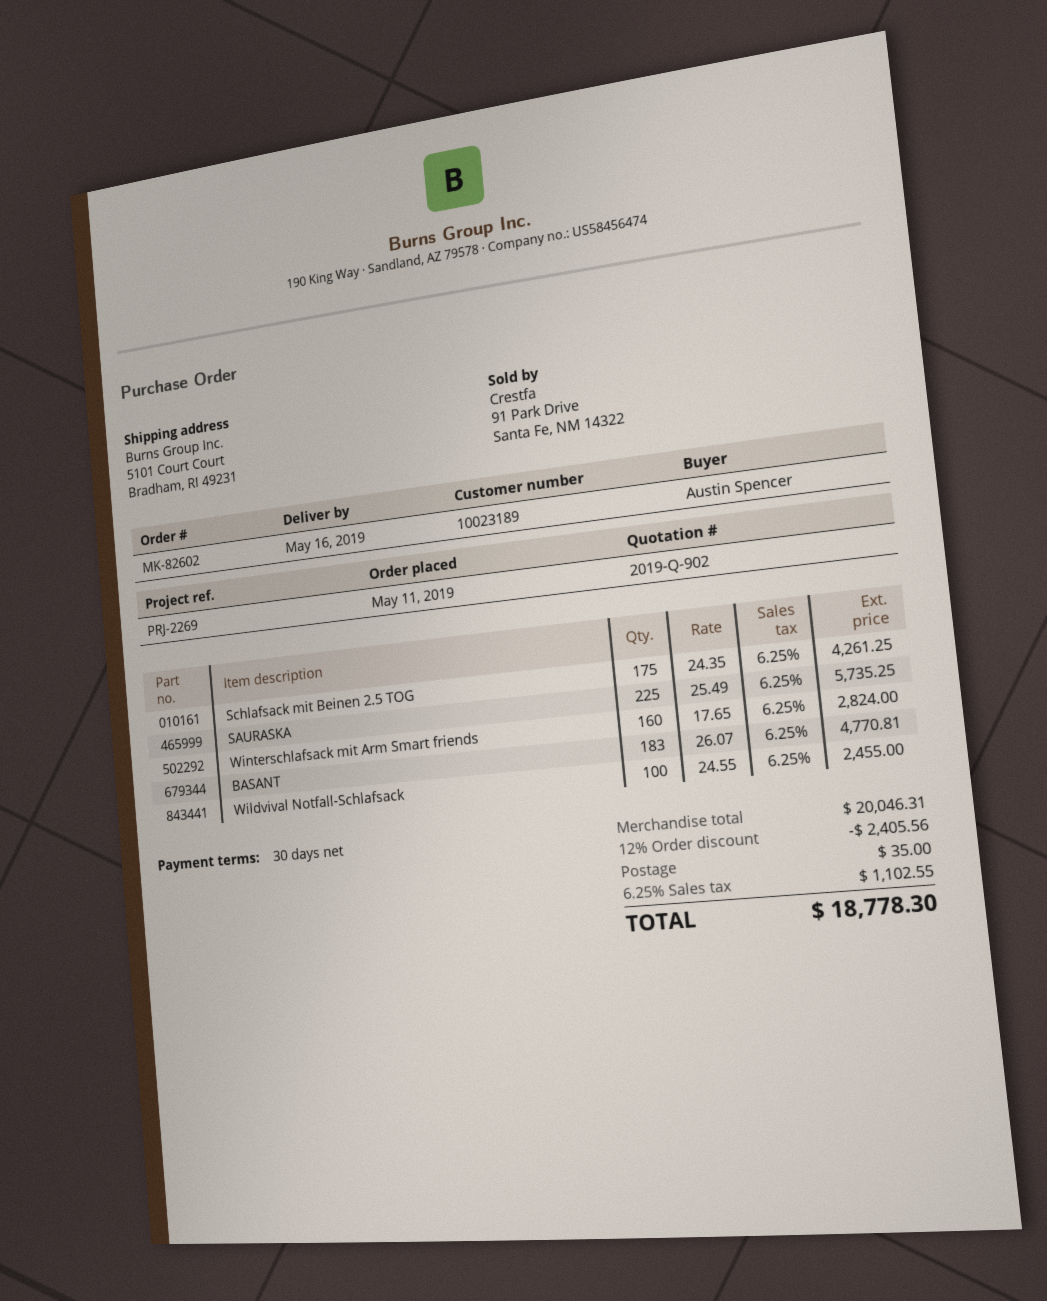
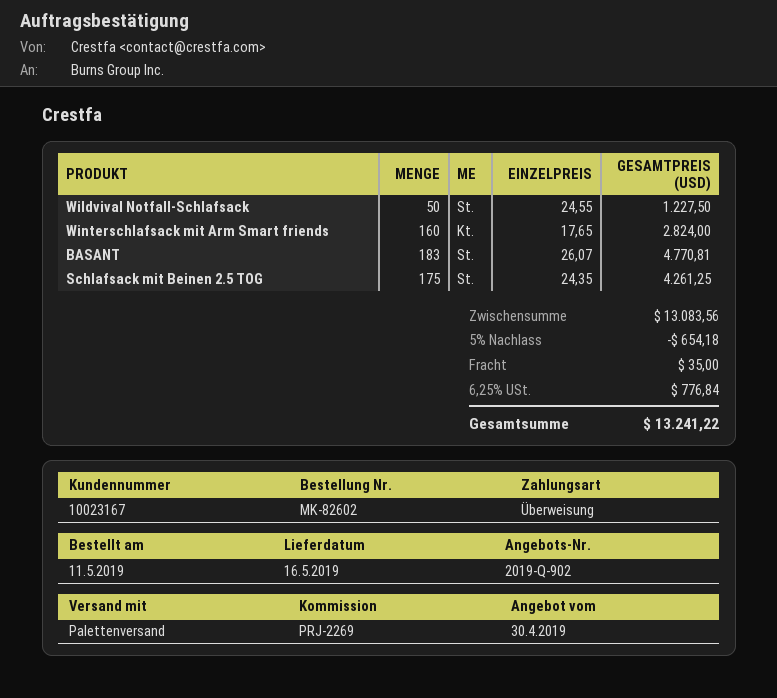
customer number: 10023189 -> 10023167
SAURASKA: 225 x 25.49 = 5735.25 -> none
Wildvival Notfall-Schlafsack: 100 x 24.55 = 2455.00 -> 50 x 24.55 = 1227.50
subtotal: 20046.31 -> 13083.56
discount: 12% = 2405.56 -> 5% = 654.18
tax: 6.25% = 1102.55 -> 6.25% = 776.84
total: 18778.30 -> 13241.22

